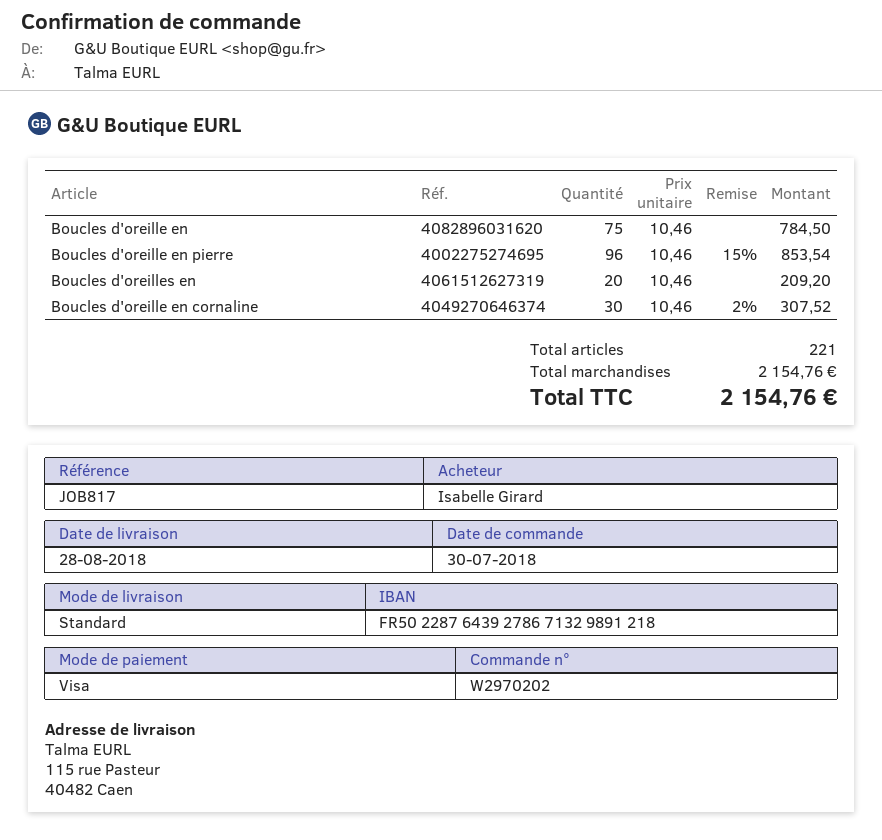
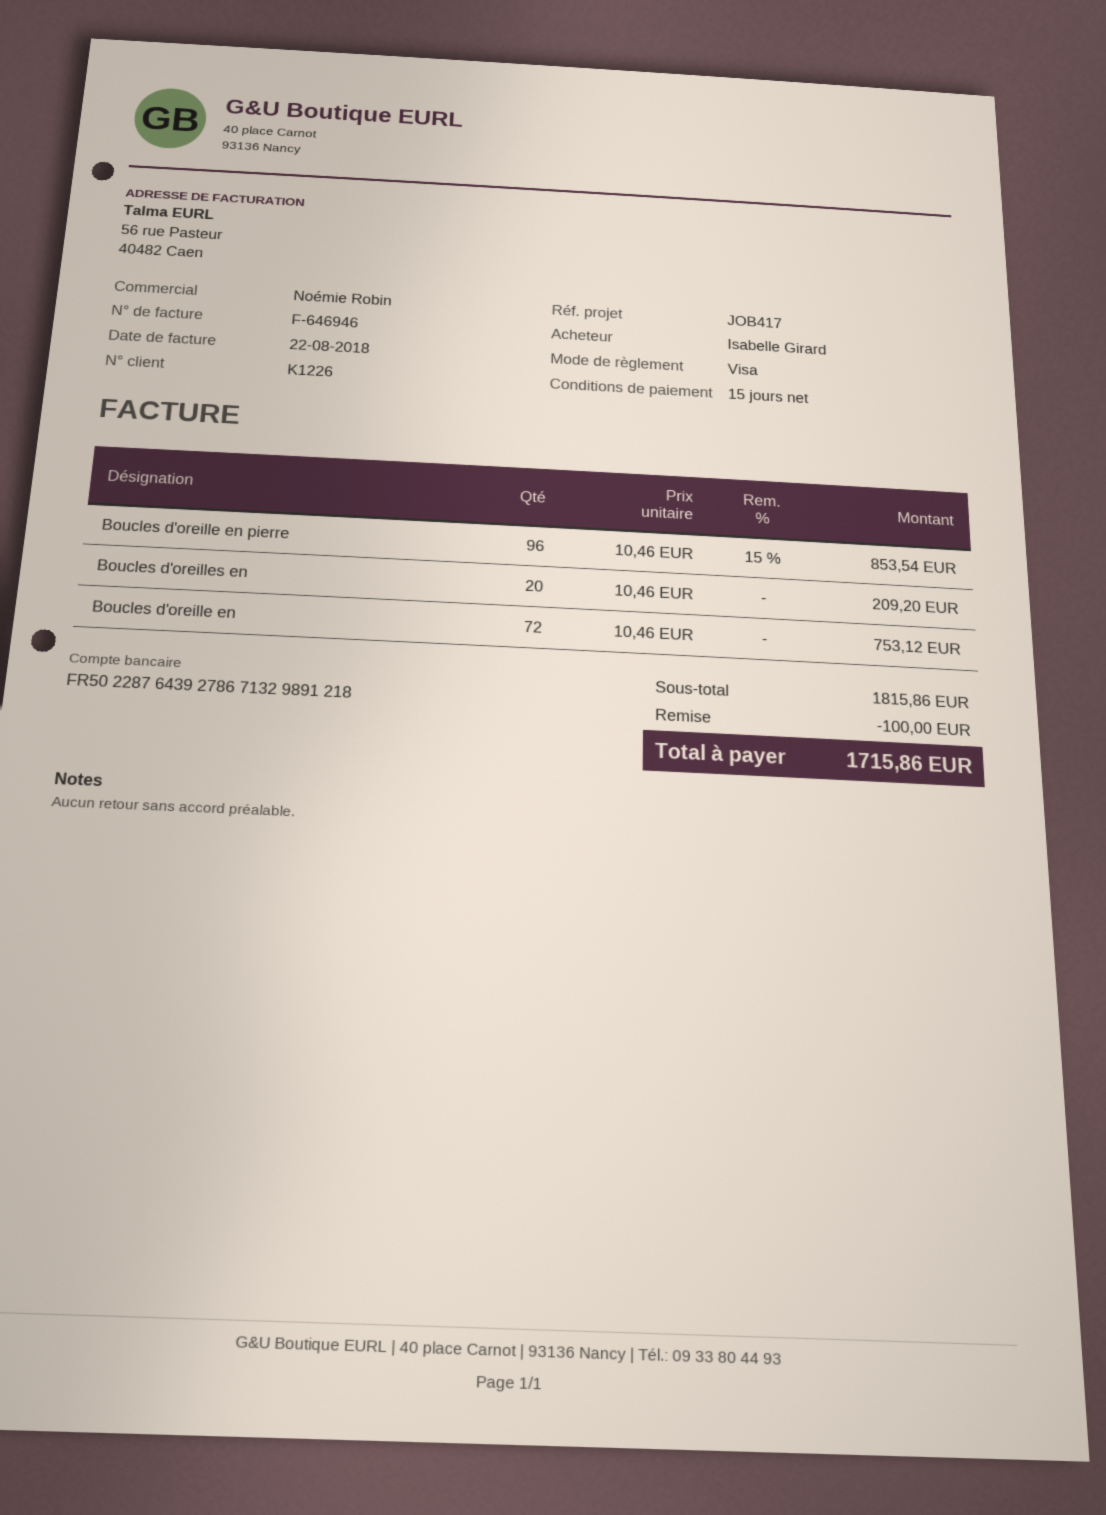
reference: JOB817 -> JOB417
Boucles d'oreille en: 75 x 10.46 = 784.50 -> 72 x 10.46 = 753.12
Boucles d'oreille en cornaline: 30 x 10.46 - 2% = 307.52 -> none
subtotal: 2154.76 -> 1815.86
discount: none -> 100.00
total: 2154.76 -> 1715.86

